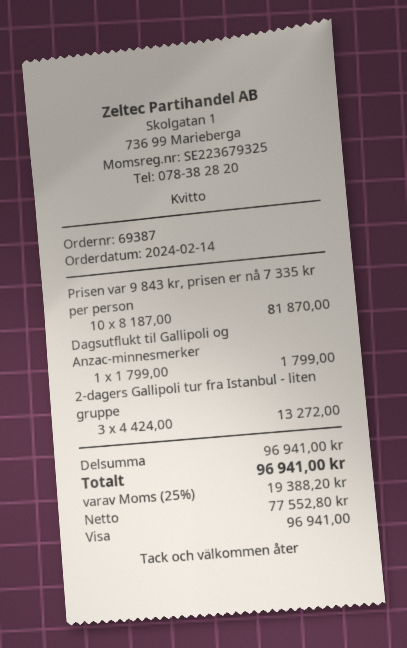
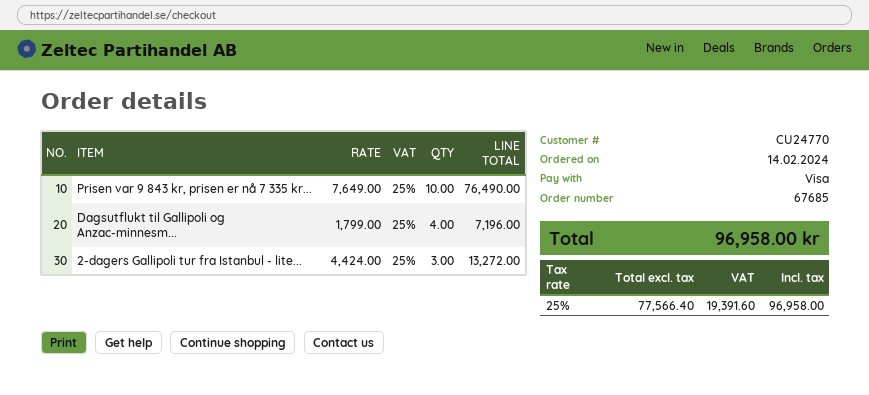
order number: 69387 -> 67685
Prisen var 9 843 kr, prisen er nå 7 335 kr per person: 10 x 8187.00 = 81870.00 -> 10 x 7649.00 = 76490.00
Dagsutflukt til Gallipoli og Anzac-minnesmerker: 1 x 1799.00 = 1799.00 -> 4 x 1799.00 = 7196.00
net: 77552.80 -> 77566.40
tax: 25% = 19388.20 -> 25% = 19391.60
total: 96941.00 -> 96958.00

